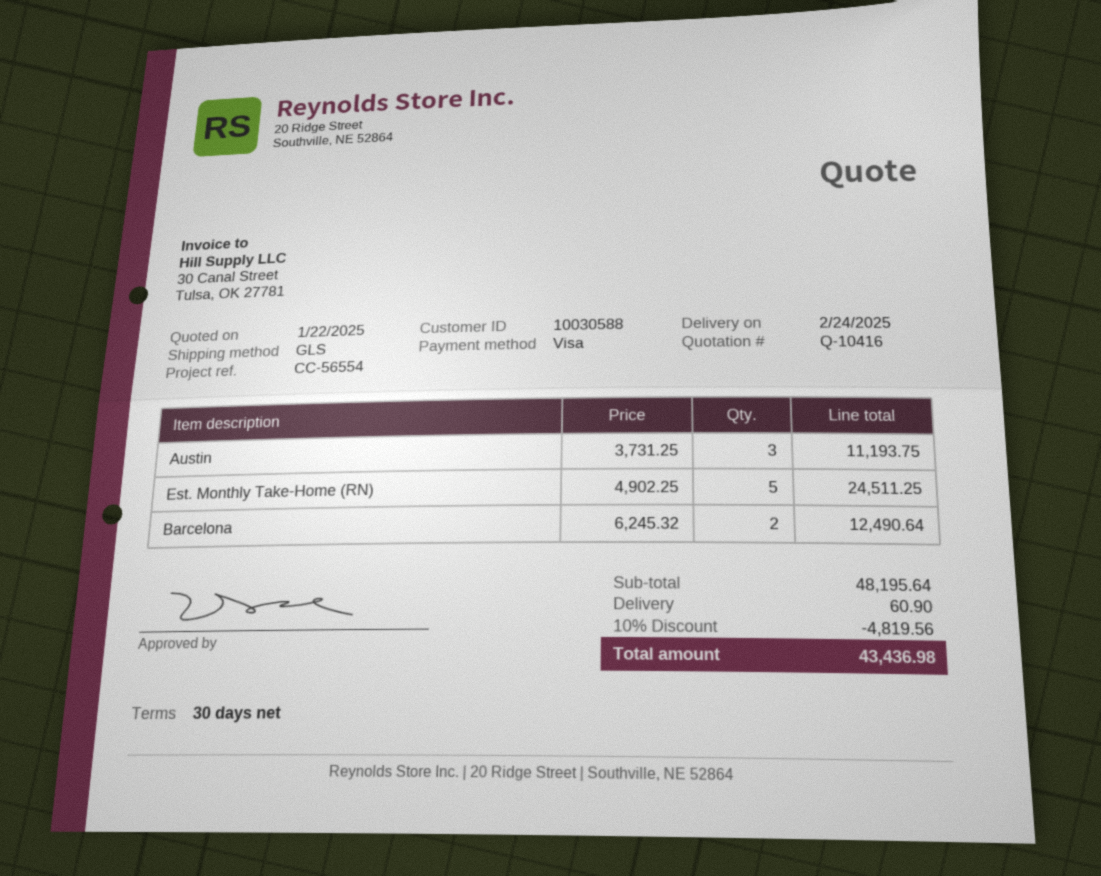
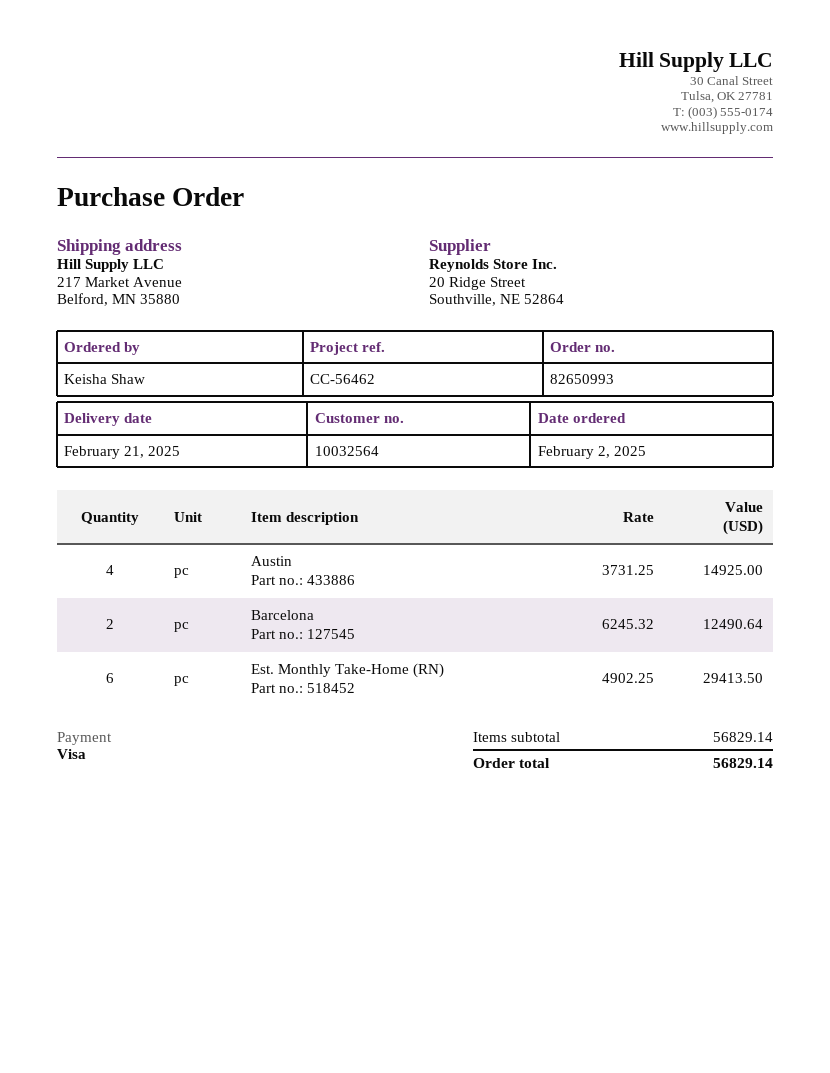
delivery date: 2025-02-24 -> 2025-02-21
customer number: 10030588 -> 10032564
reference: CC-56554 -> CC-56462
Austin: 3 x 3731.25 = 11193.75 -> 4 x 3731.25 = 14925.00
Est. Monthly Take-Home (RN): 5 x 4902.25 = 24511.25 -> 6 x 4902.25 = 29413.50
subtotal: 48195.64 -> 56829.14
discount: 10% = 4819.56 -> none
shipping: 60.90 -> none
total: 43436.98 -> 56829.14

